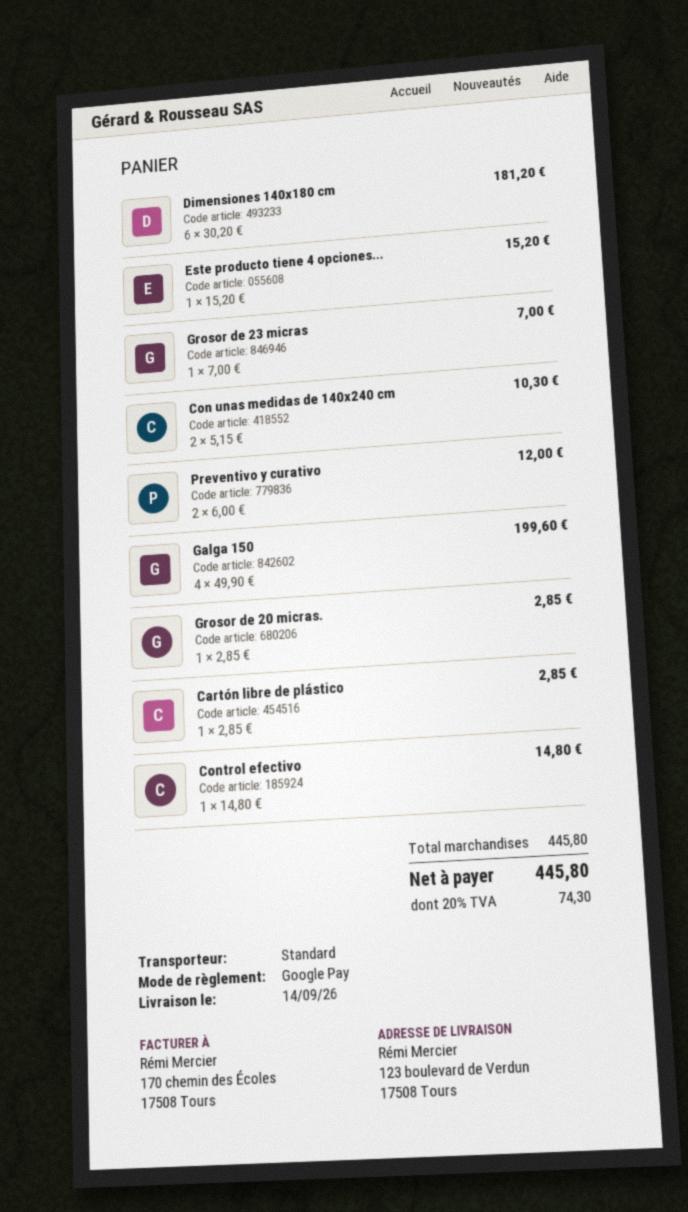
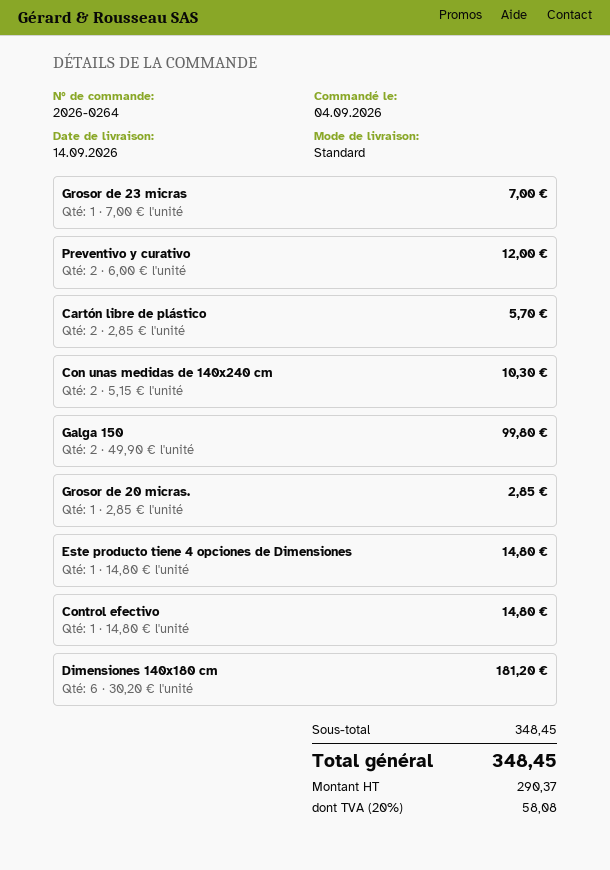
Este producto tiene 4 opciones...: 1 x 15.20 = 15.20 -> 1 x 14.80 = 14.80
Galga 150: 4 x 49.90 = 199.60 -> 2 x 49.90 = 99.80
Cartón libre de plástico: 1 x 2.85 = 2.85 -> 2 x 2.85 = 5.70
subtotal: 445.80 -> 348.45
tax: 20% = 74.30 -> 20% = 58.08
total: 445.80 -> 348.45

